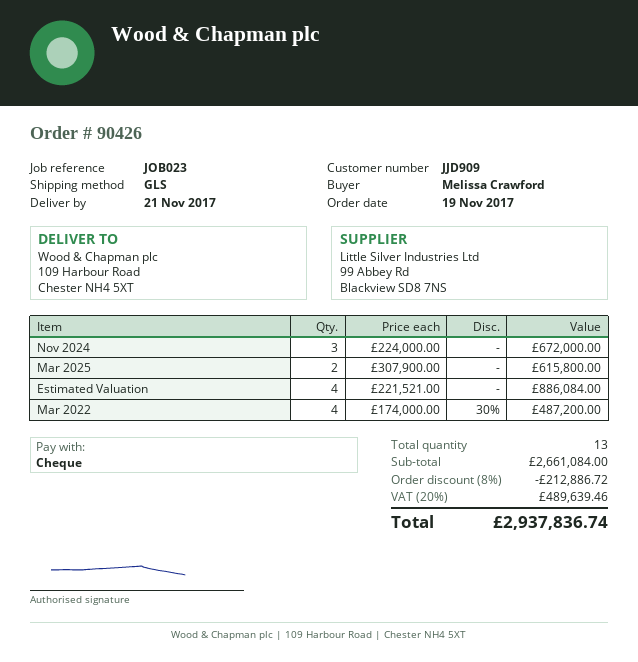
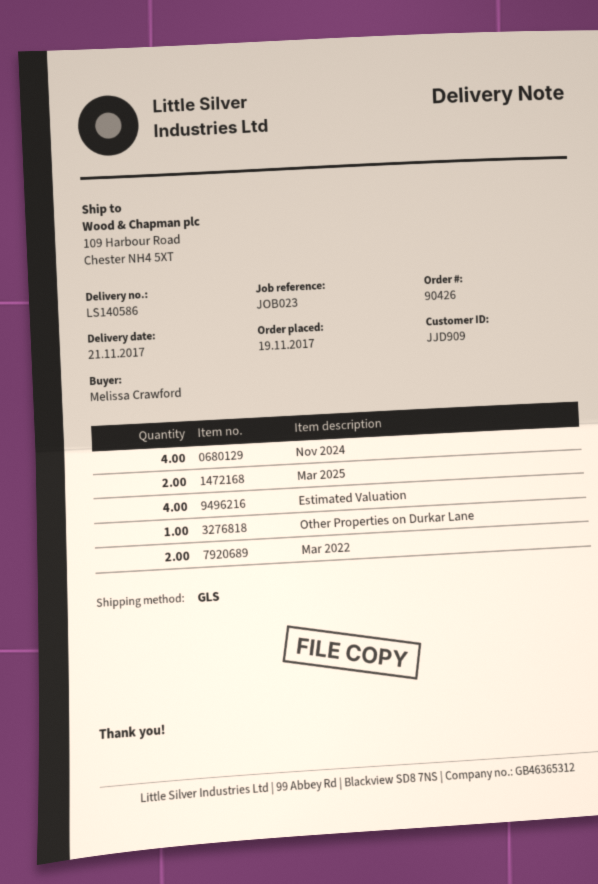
Nov 2024: 3 -> 4
Mar 2022: 4 -> 2
Other Properties on Durkar Lane: none -> 1

